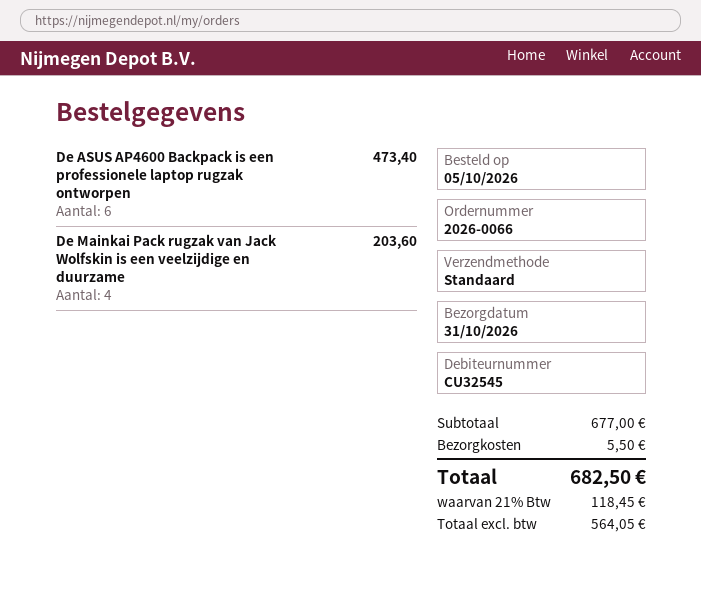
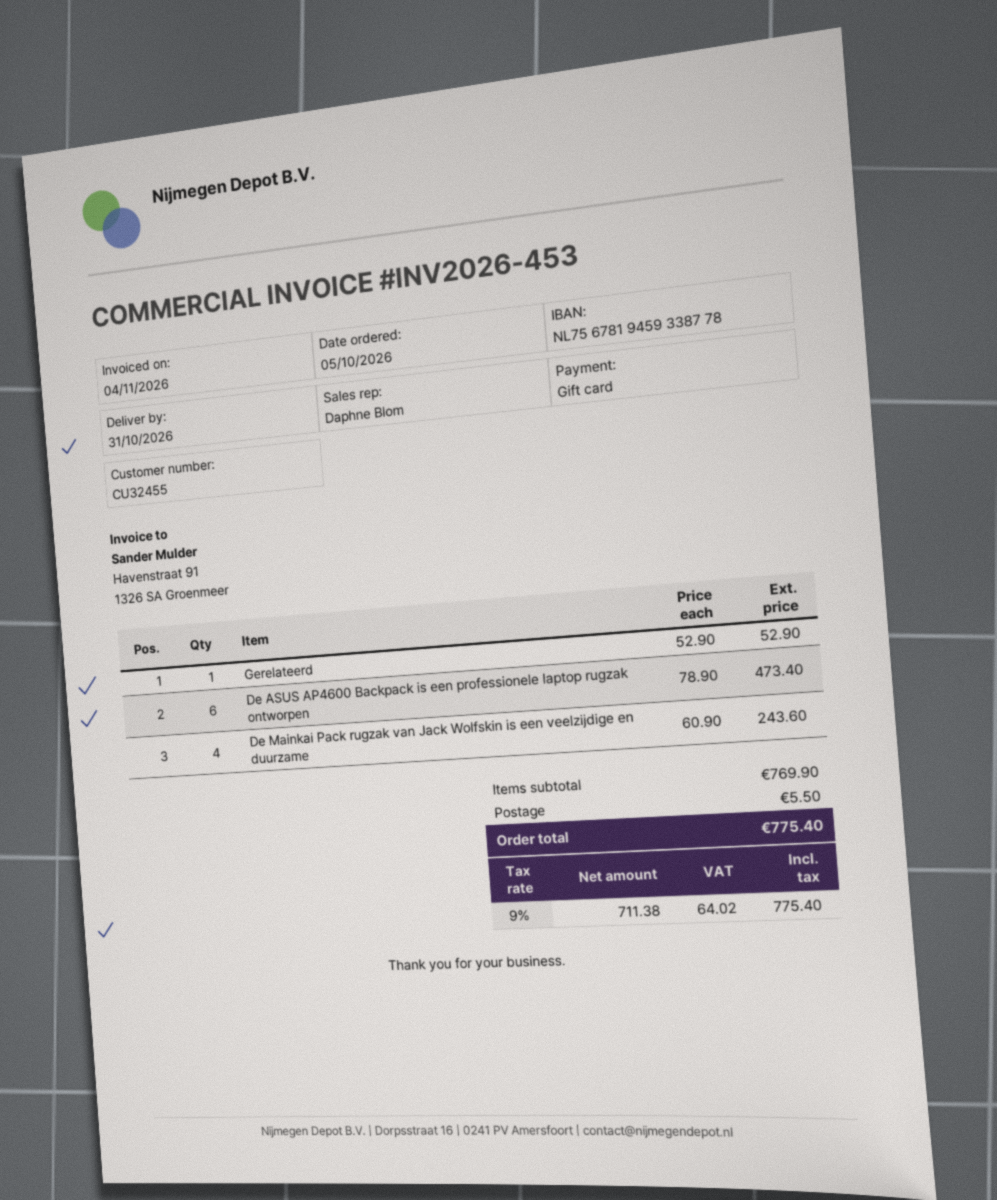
customer number: CU32545 -> CU32455
De Mainkai Pack rugzak van Jack Wolfskin is een veelzijdige en duurzame: 4 for 203.60 -> 4 for 243.60
Gerelateerd: none -> 1 for 52.90
subtotal: 677.00 -> 769.90
net: 564.05 -> 711.38
tax: 21% = 118.45 -> 9% = 64.02
total: 682.50 -> 775.40

